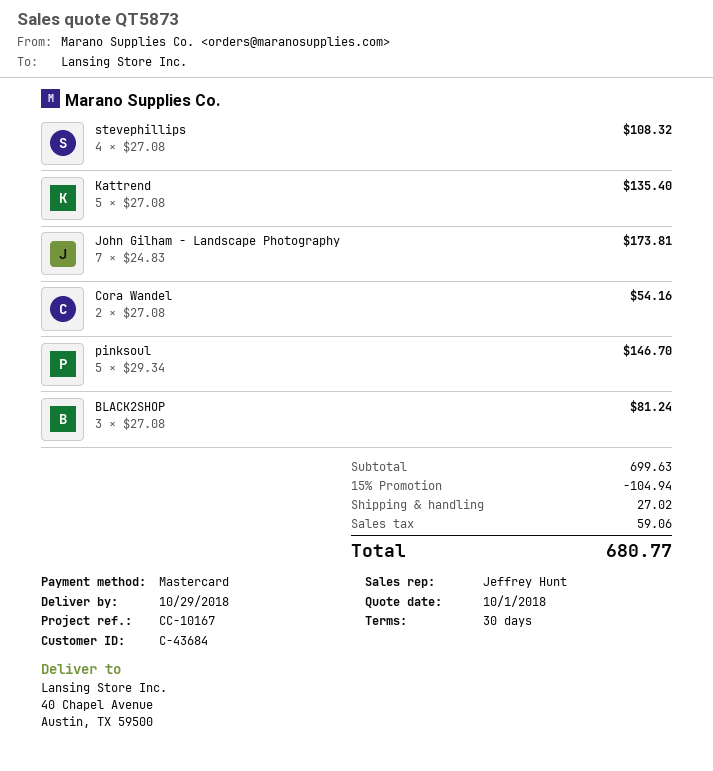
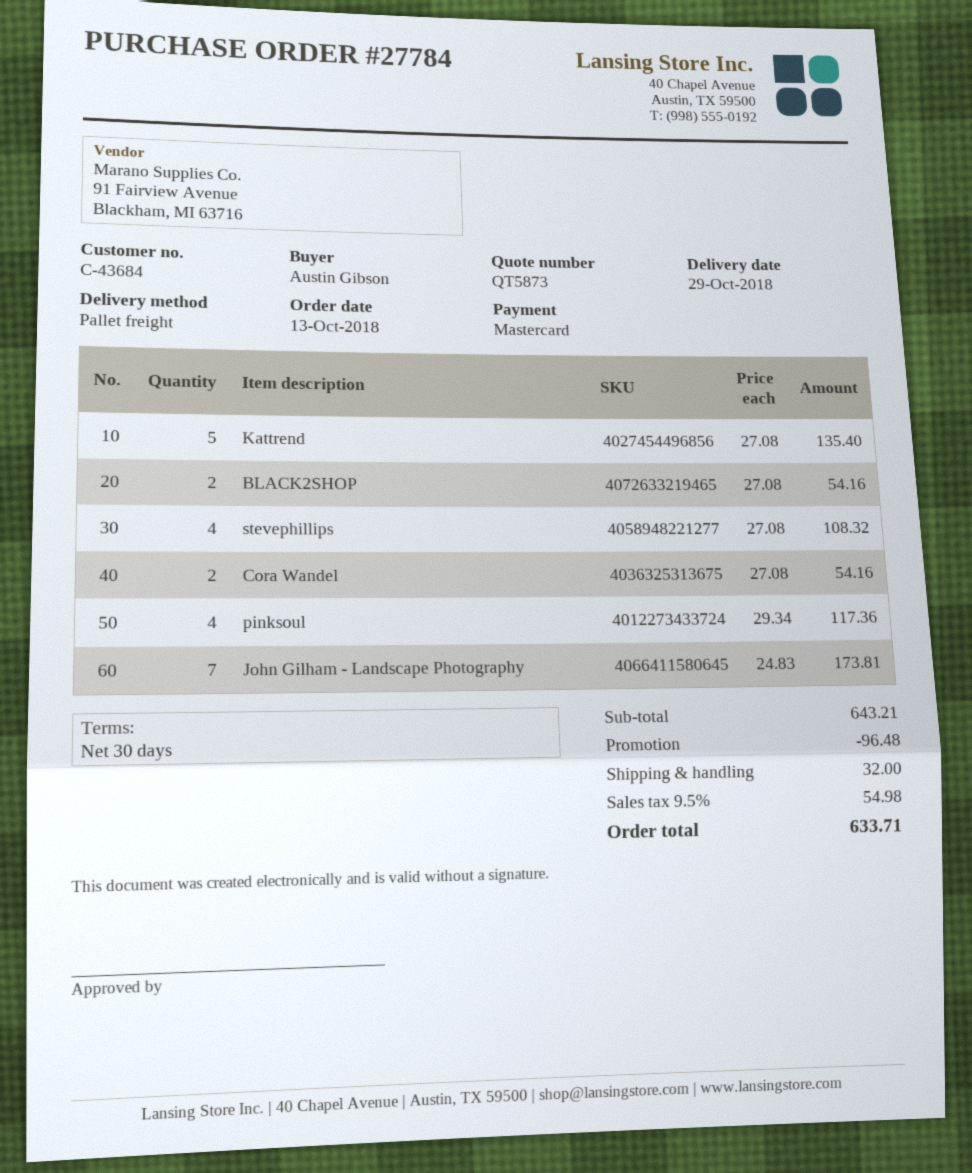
pinksoul: 5 x 29.34 = 146.70 -> 4 x 29.34 = 117.36
BLACK2SHOP: 3 x 27.08 = 81.24 -> 2 x 27.08 = 54.16
subtotal: 699.63 -> 643.21
discount: 104.94 -> 96.48
shipping: 27.02 -> 32.00
tax: 59.06 -> 54.98
total: 680.77 -> 633.71

